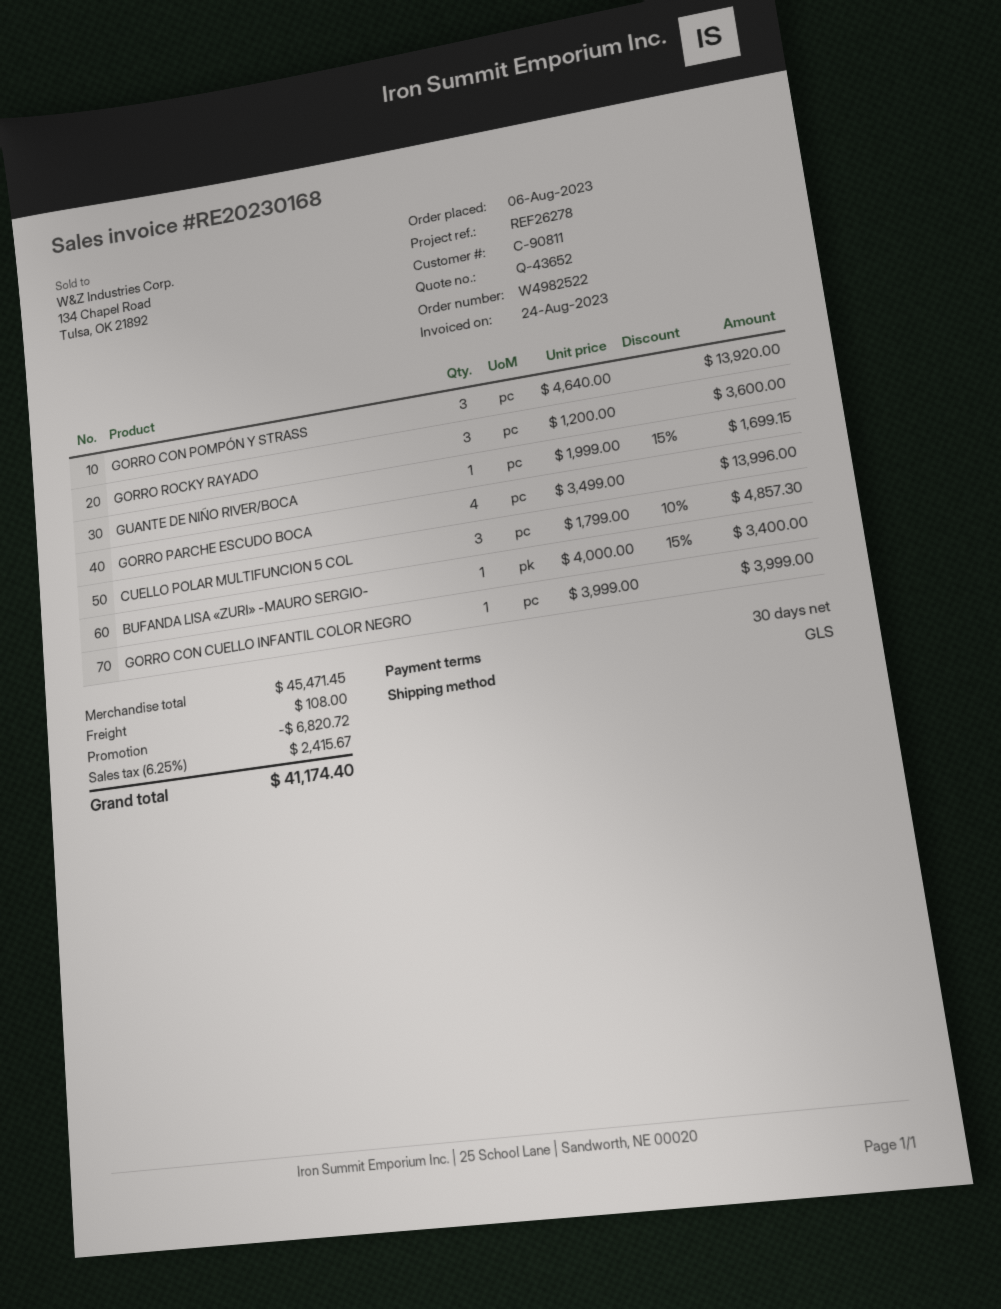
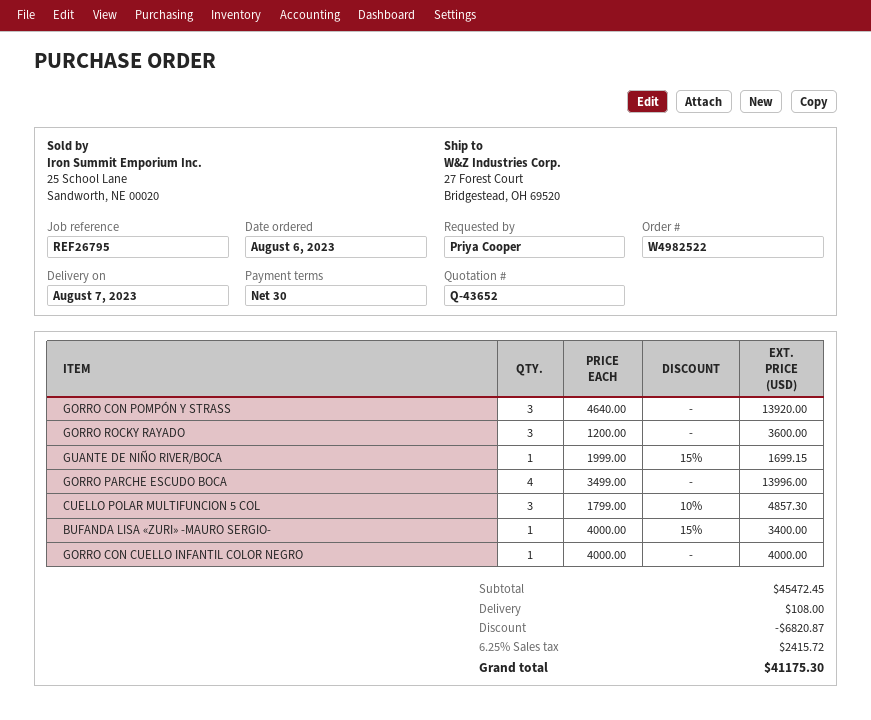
reference: REF26278 -> REF26795
GORRO CON CUELLO INFANTIL COLOR NEGRO: 1 x 3999.00 = 3999.00 -> 1 x 4000.00 = 4000.00
subtotal: 45471.45 -> 45472.45
discount: 6820.72 -> 6820.87
tax: 6.25% = 2415.67 -> 6.25% = 2415.72
total: 41174.40 -> 41175.30

